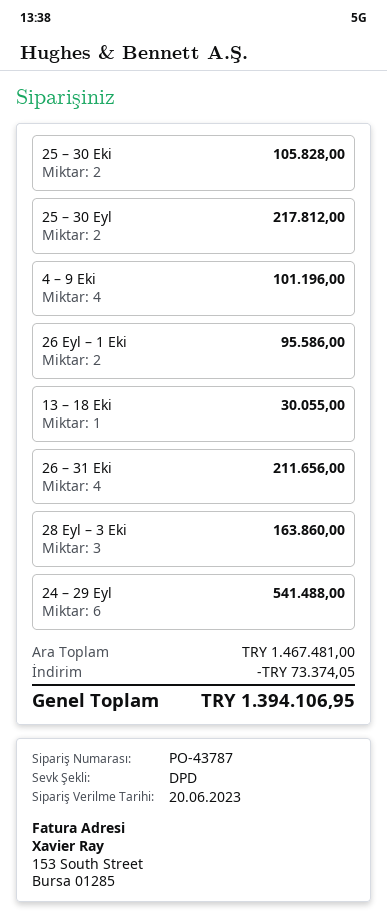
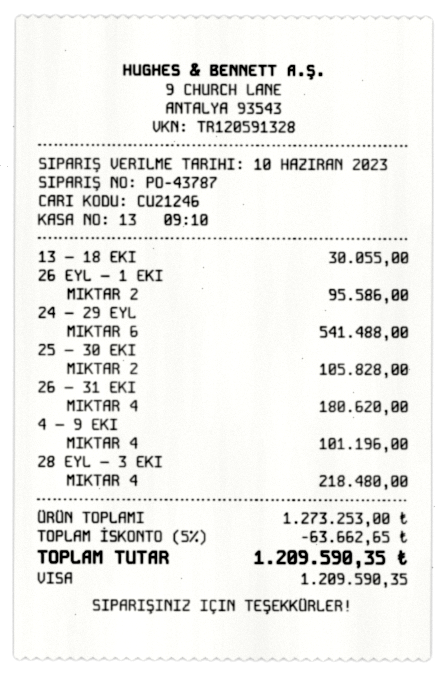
order date: 2023-06-20 -> 2023-06-10
25 – 30 Eyl: 2 for 217812.00 -> none
26 – 31 Eki: 4 for 211656.00 -> 4 for 180620.00
28 Eyl – 3 Eki: 3 for 163860.00 -> 4 for 218480.00
subtotal: 1467481.00 -> 1273253.00
discount: 73374.05 -> 63662.65
total: 1394106.95 -> 1209590.35

